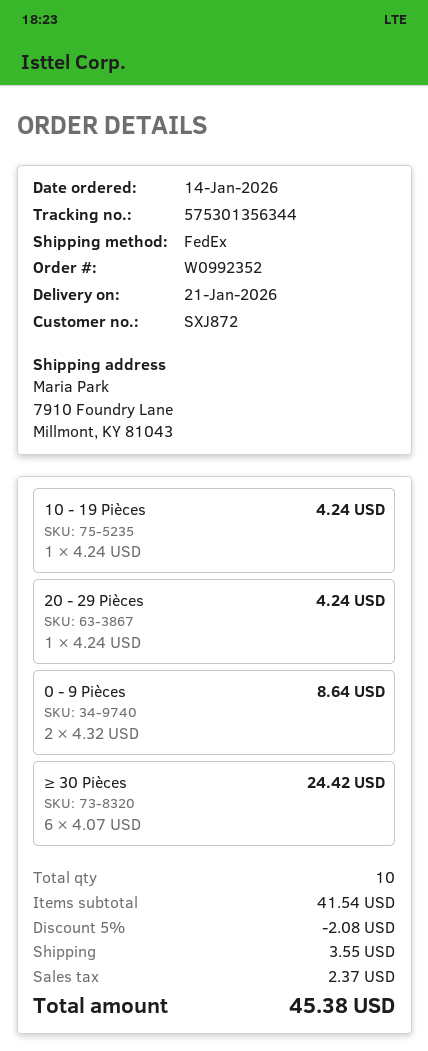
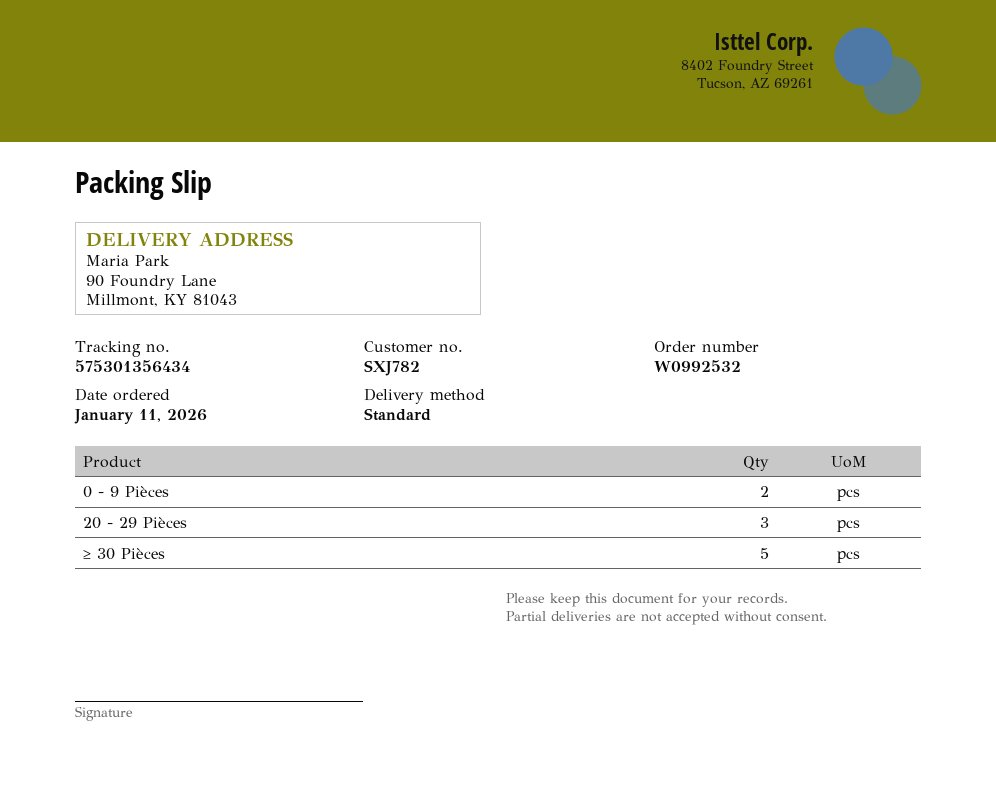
order number: W0992352 -> W0992532
order date: 2026-01-14 -> 2026-01-11
customer number: SXJ872 -> SXJ782
shipping method: FedEx -> standard
tracking number: 575301356344 -> 575301356434
ship to: 7910 Foundry Lane, Millmont, KY 81043 -> 90 Foundry Lane, Millmont, KY 81043
10 - 19 Pièces: 1 -> none
20 - 29 Pièces: 1 -> 3
≥ 30 Pièces: 6 -> 5

